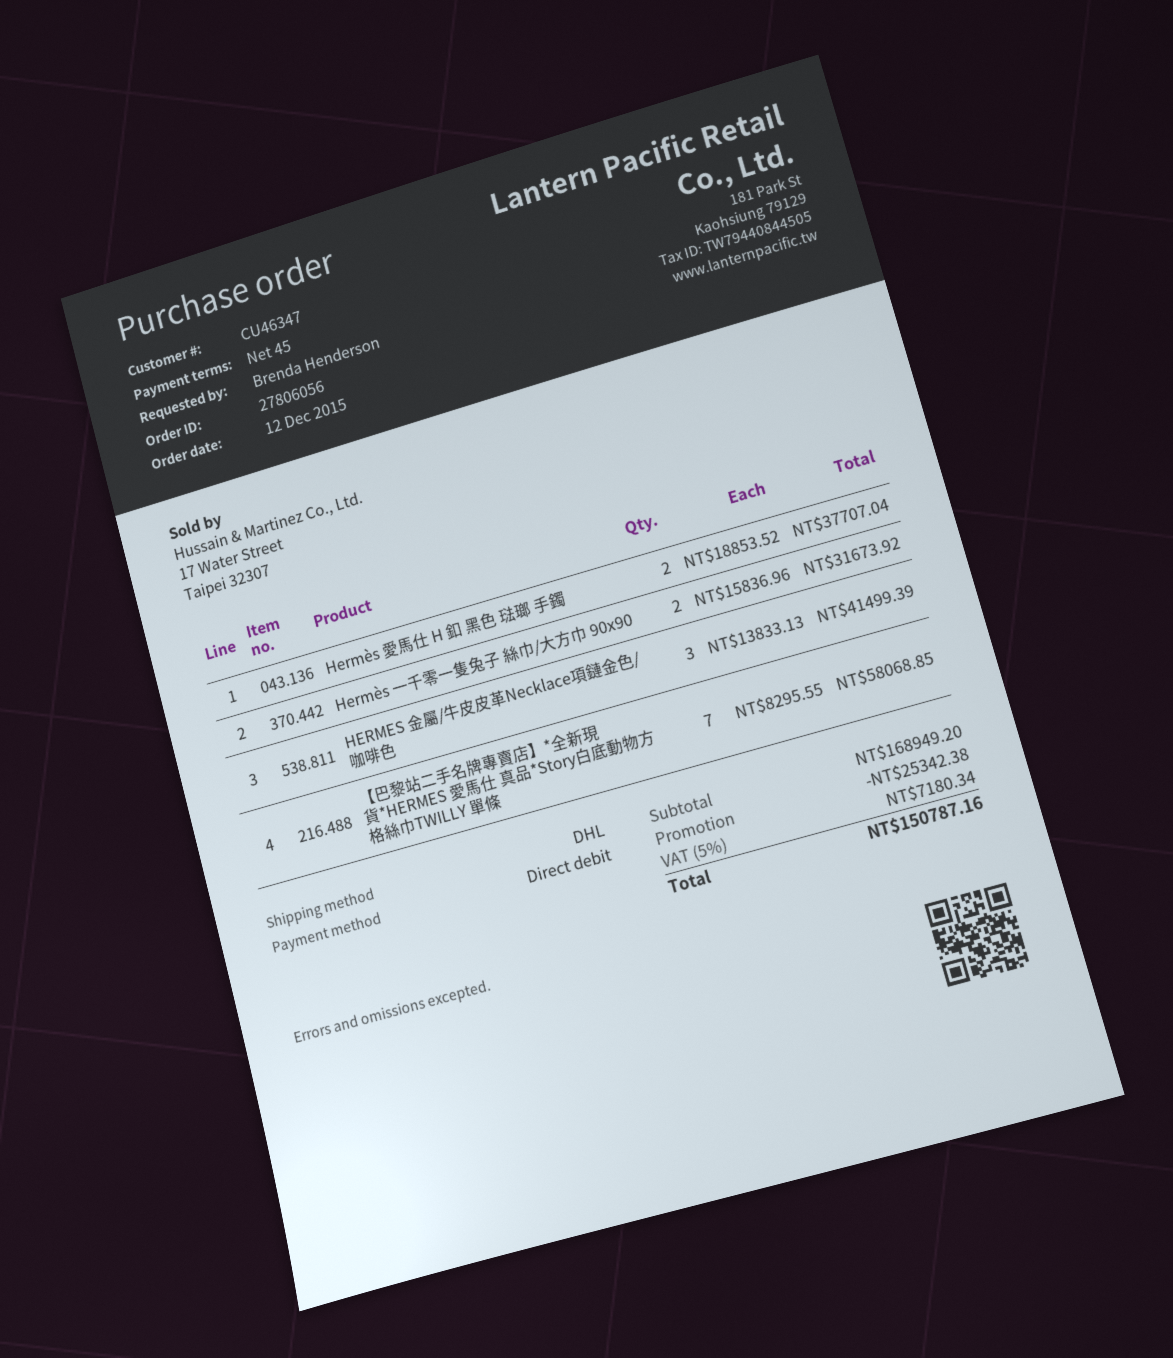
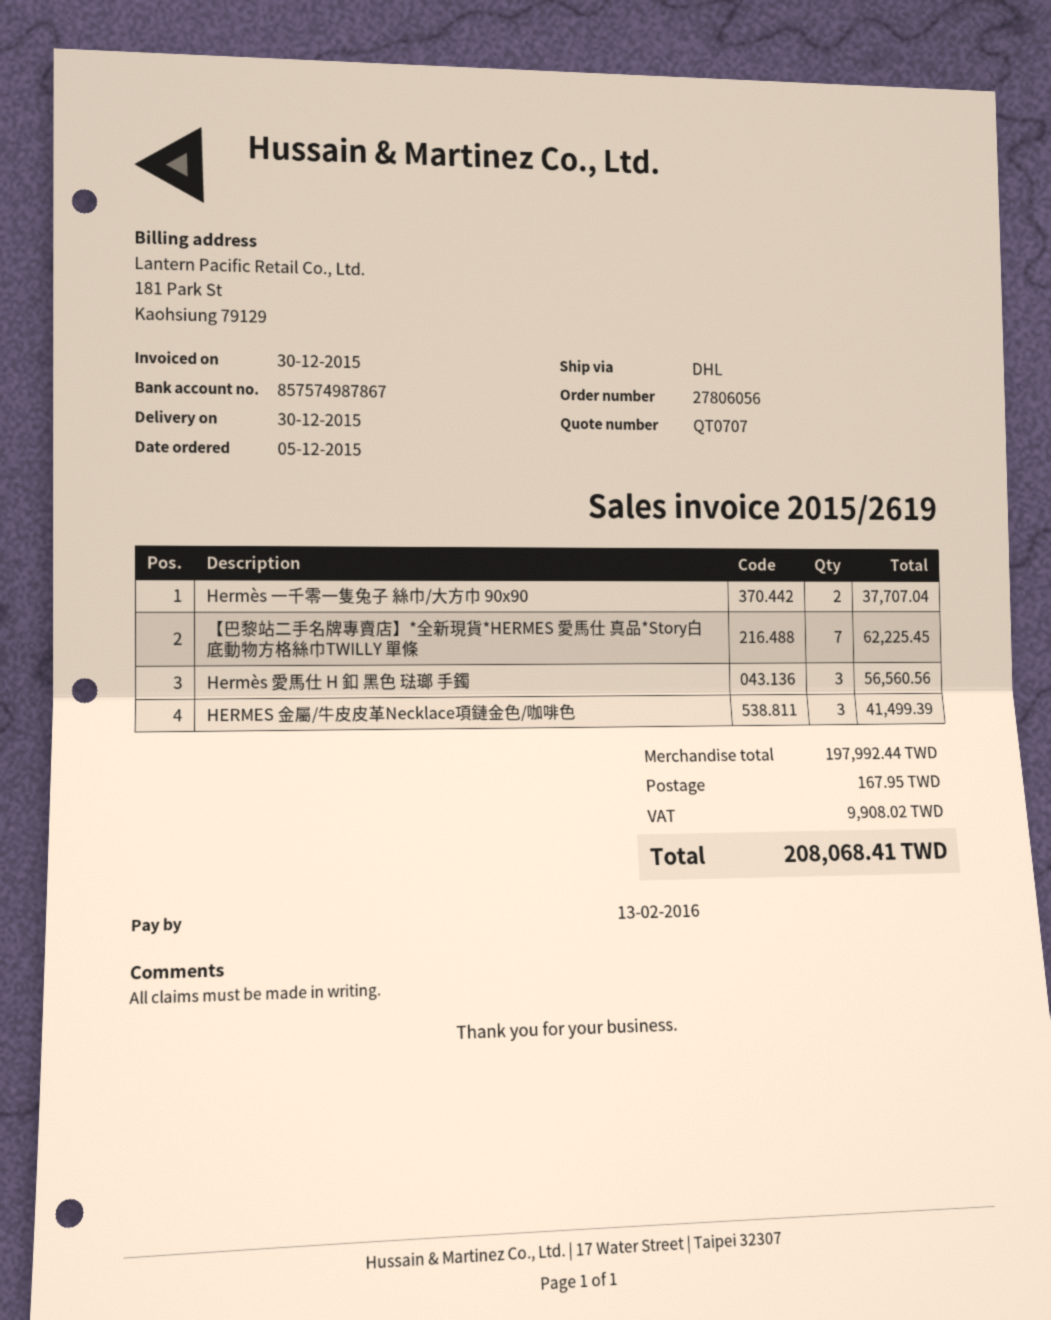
order date: 2015-12-12 -> 2015-12-05
Hermès 愛馬仕 H 釦 黑色 琺瑯 手鐲: 2 for 37707.04 -> 3 for 56560.56
Hermès 一千零一隻兔子 絲巾/大方巾 90x90: 2 for 31673.92 -> 2 for 37707.04
【巴黎站二手名牌專賣店】*全新現貨*HERMES 愛馬仕 真品*Story白底動物方格絲巾TWILLY 單條: 7 for 58068.85 -> 7 for 62225.45
subtotal: 168949.20 -> 197992.44
discount: 25342.38 -> none
shipping: none -> 167.95
tax: 7180.34 -> 9908.02
total: 150787.16 -> 208068.41

